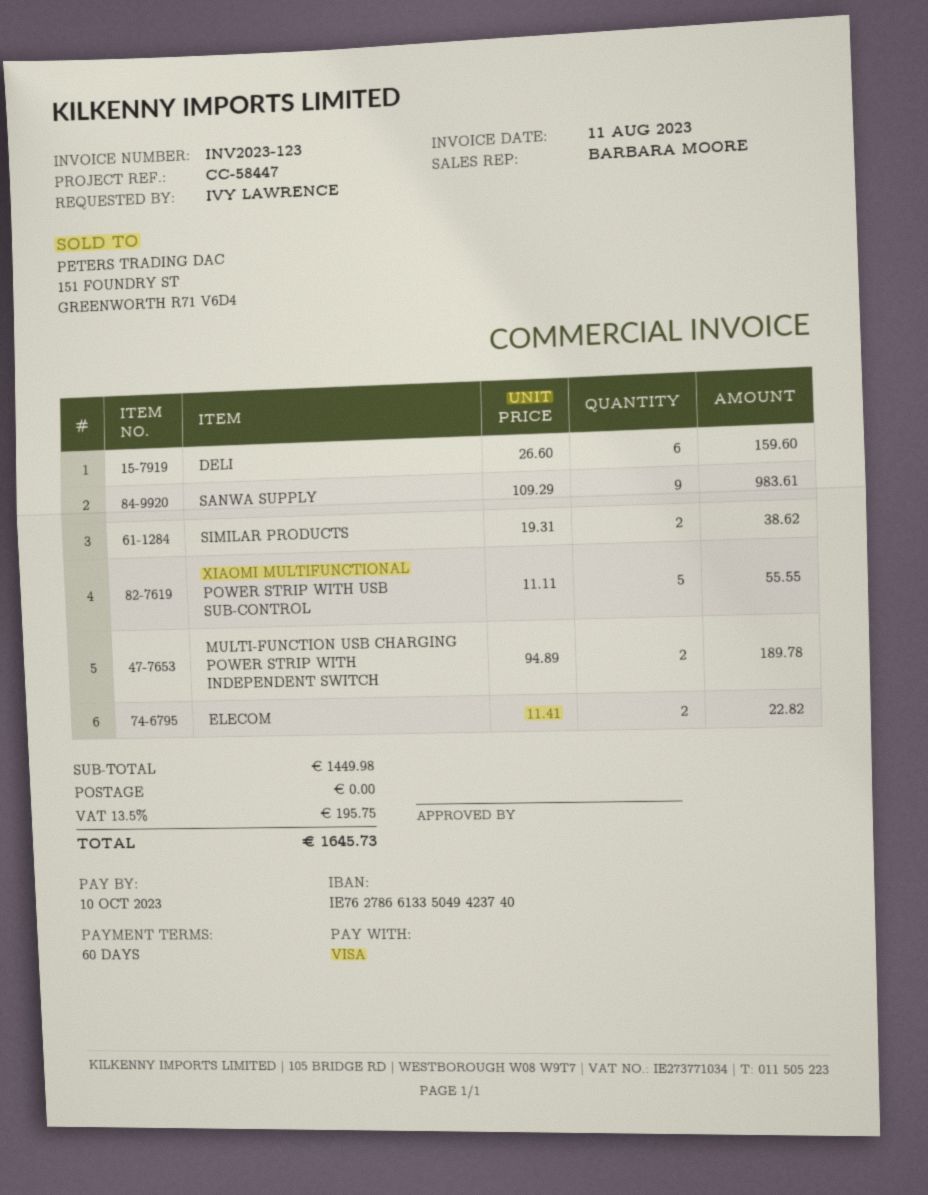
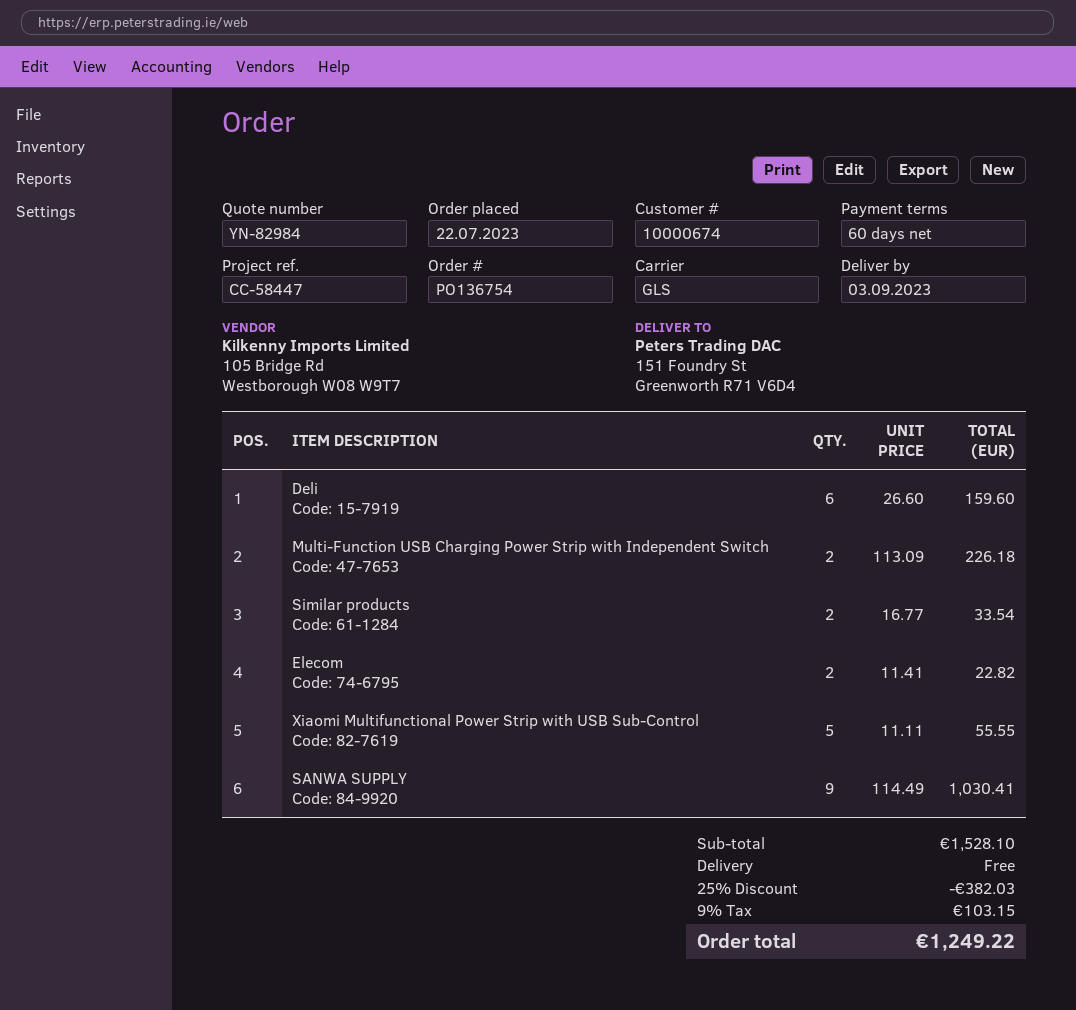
SANWA SUPPLY: 9 x 109.29 = 983.61 -> 9 x 114.49 = 1030.41
SIMILAR PRODUCTS: 2 x 19.31 = 38.62 -> 2 x 16.77 = 33.54
MULTI-FUNCTION USB CHARGING POWER STRIP WITH INDEPENDENT SWITCH: 2 x 94.89 = 189.78 -> 2 x 113.09 = 226.18
subtotal: 1449.98 -> 1528.10
discount: none -> 25% = 382.03
tax: 13.5% = 195.75 -> 9% = 103.15
total: 1645.73 -> 1249.22

